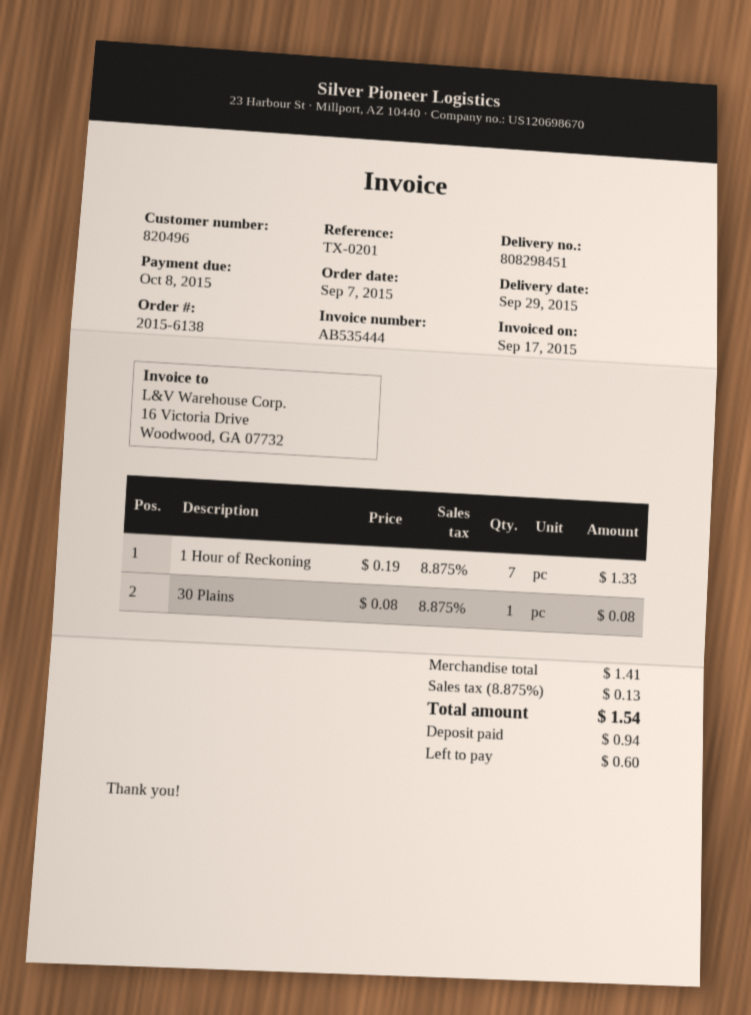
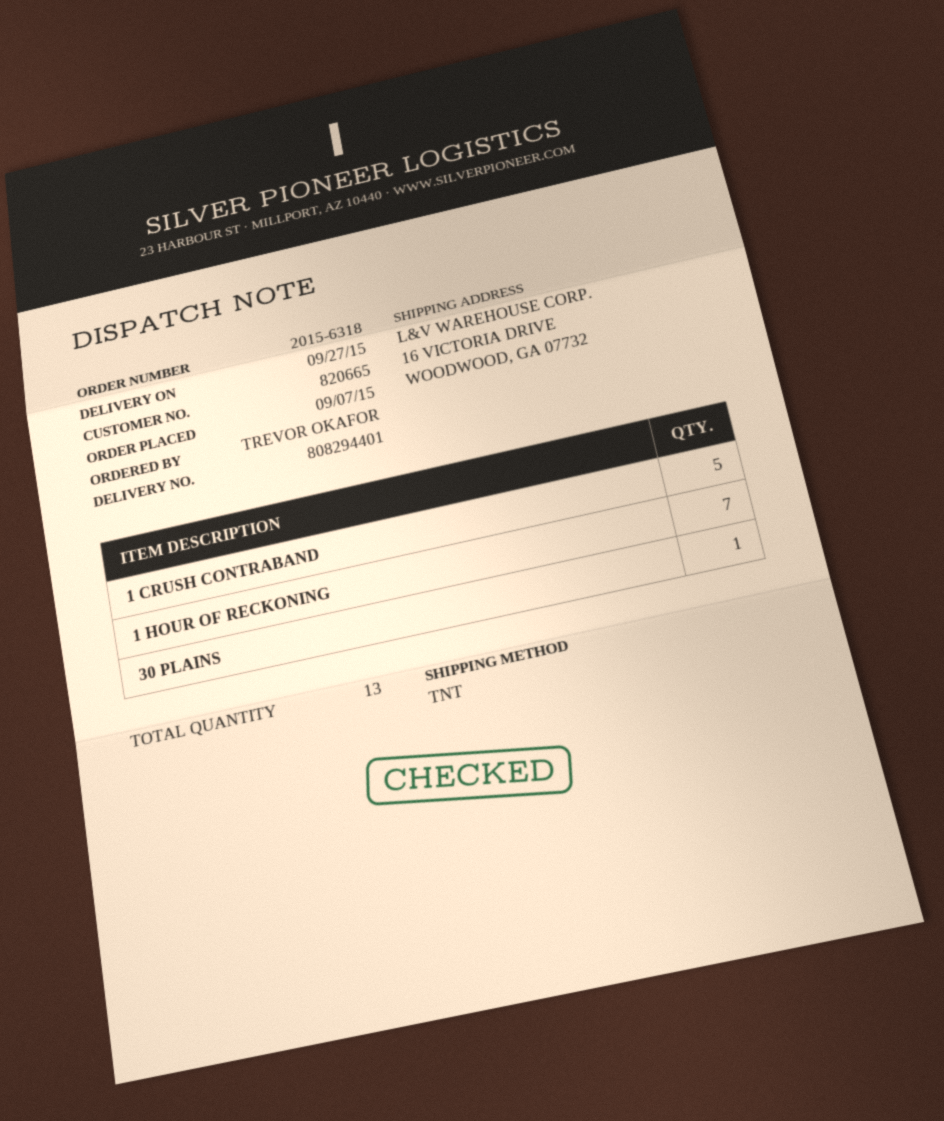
order number: 2015-6138 -> 2015-6318
delivery note number: 808298451 -> 808294401
delivery date: 2015-09-29 -> 2015-09-27
customer number: 820496 -> 820665
1 CRUSH CONTRABAND: none -> 5

